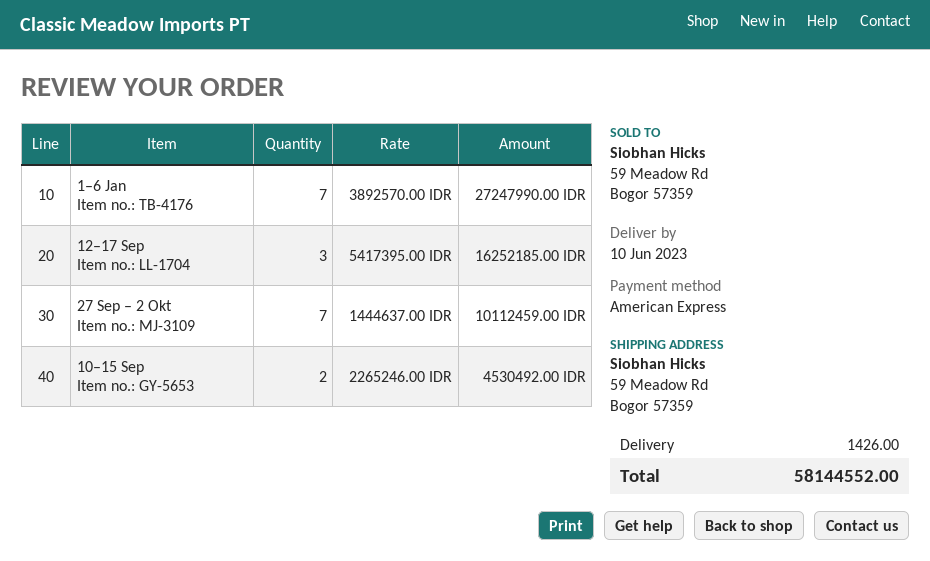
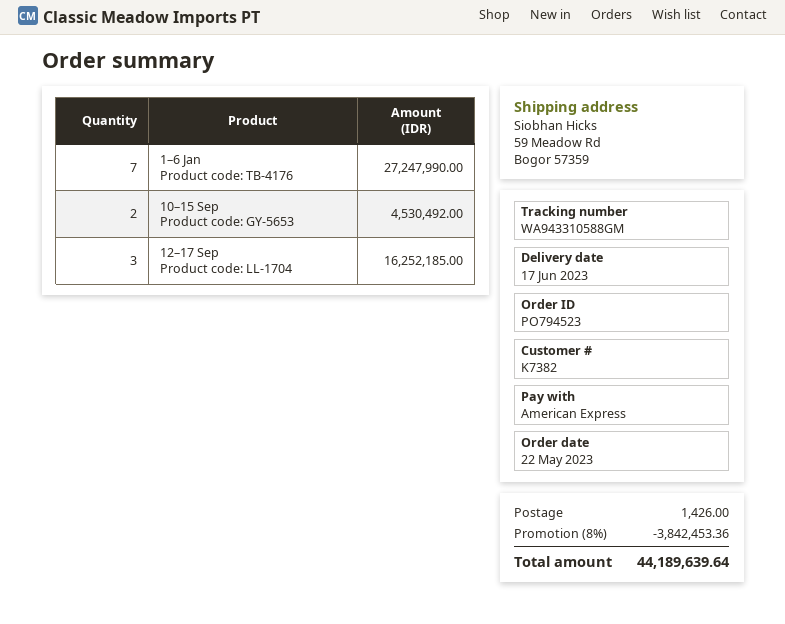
delivery date: 2023-06-10 -> 2023-06-17
27 Sep – 2 Okt: 7 for 10112459.00 -> none
discount: none -> 8% = 3842453.36
total: 58144552.00 -> 44189639.64

